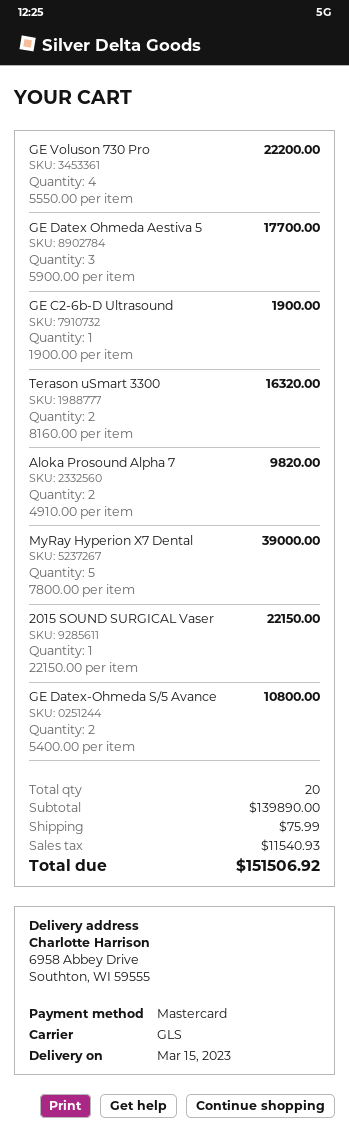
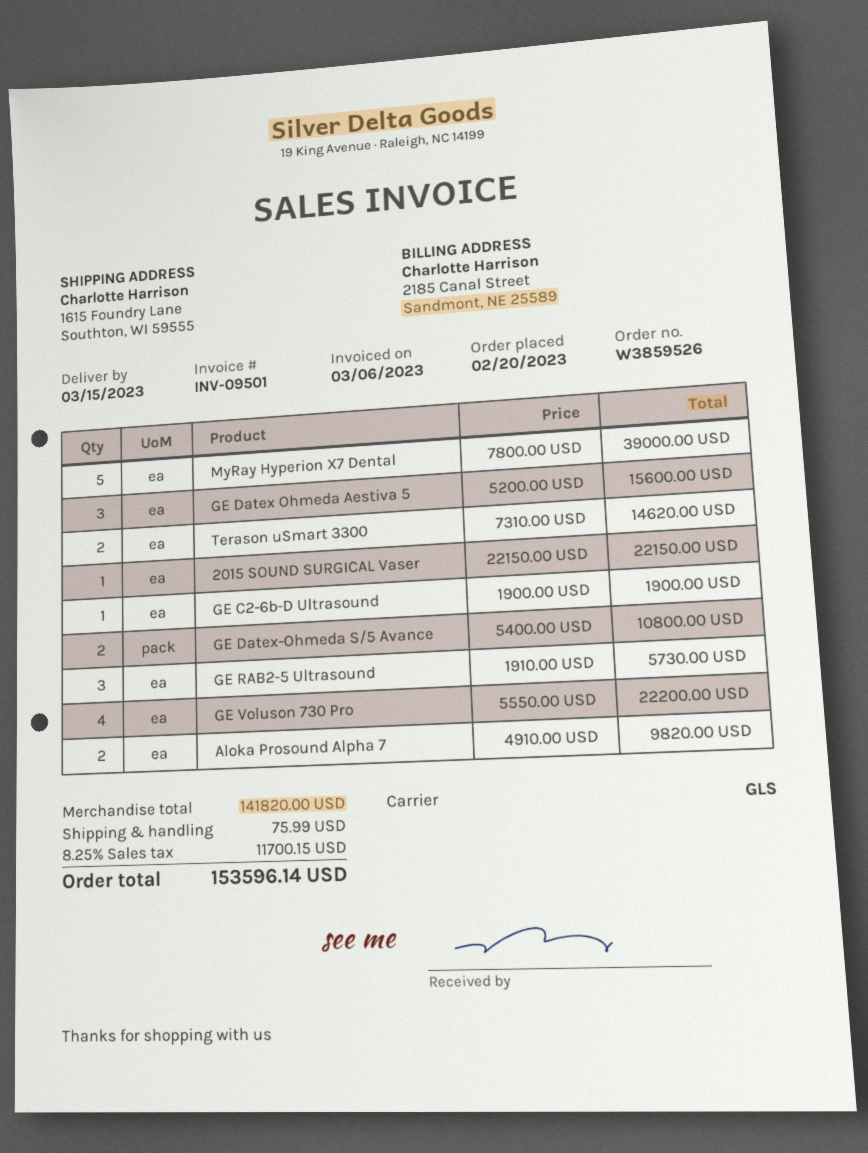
ship to: 6958 Abbey Drive, Southton, WI 59555 -> 1615 Foundry Lane, Southton, WI 59555
GE Datex Ohmeda Aestiva 5: 3 x 5900.00 = 17700.00 -> 3 x 5200.00 = 15600.00
Terason uSmart 3300: 2 x 8160.00 = 16320.00 -> 2 x 7310.00 = 14620.00
GE RAB2-5 Ultrasound: none -> 3 x 1910.00 = 5730.00
subtotal: 139890.00 -> 141820.00
tax: 11540.93 -> 11700.15
total: 151506.92 -> 153596.14

